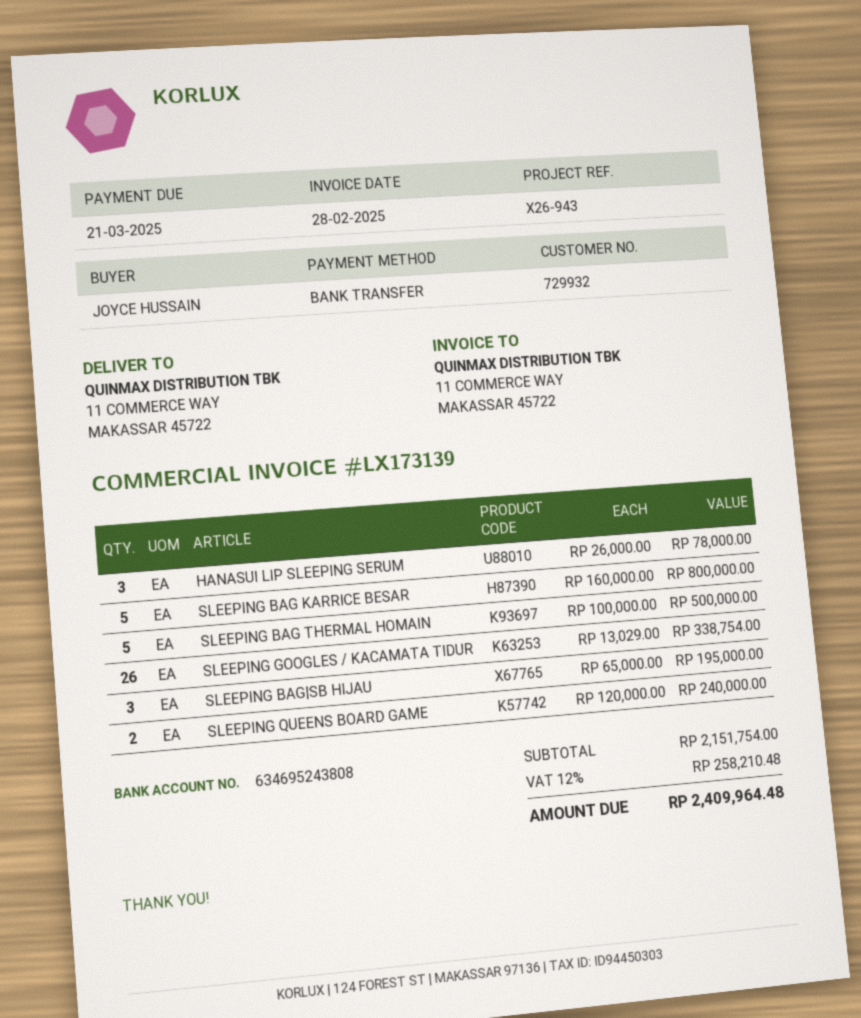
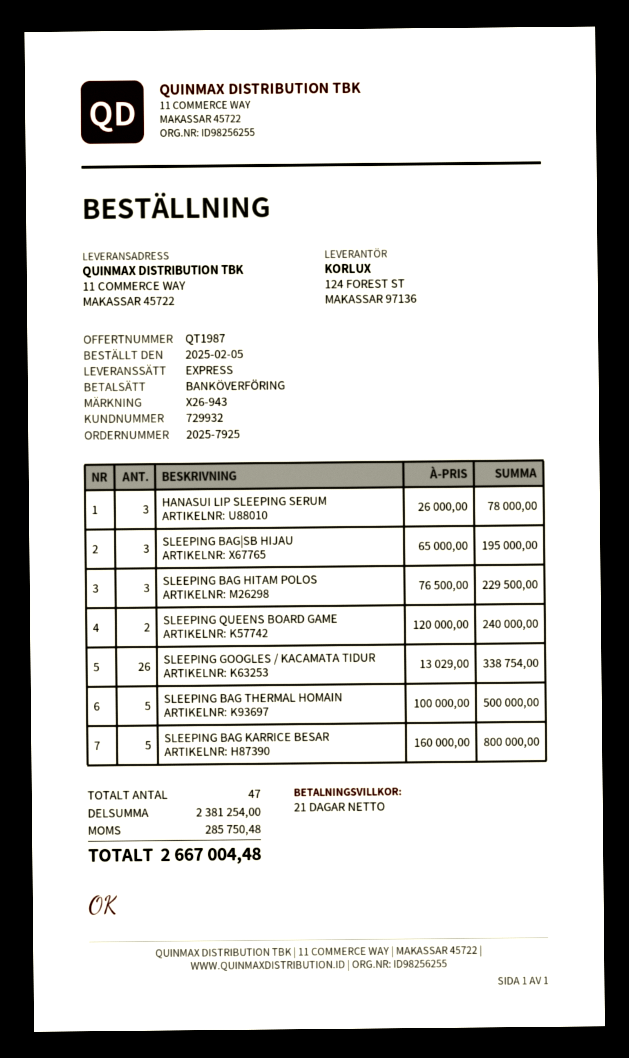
SLEEPING BAG HITAM POLOS: none -> 3 x 76500.00 = 229500.00
subtotal: 2151754.00 -> 2381254.00
tax: 258210.48 -> 285750.48
total: 2409964.48 -> 2667004.48

